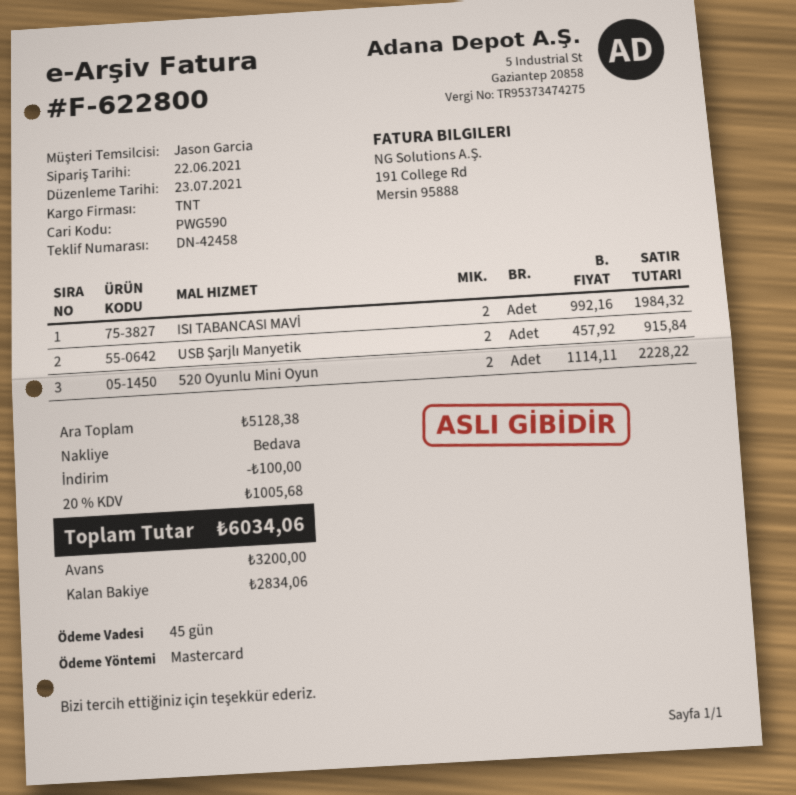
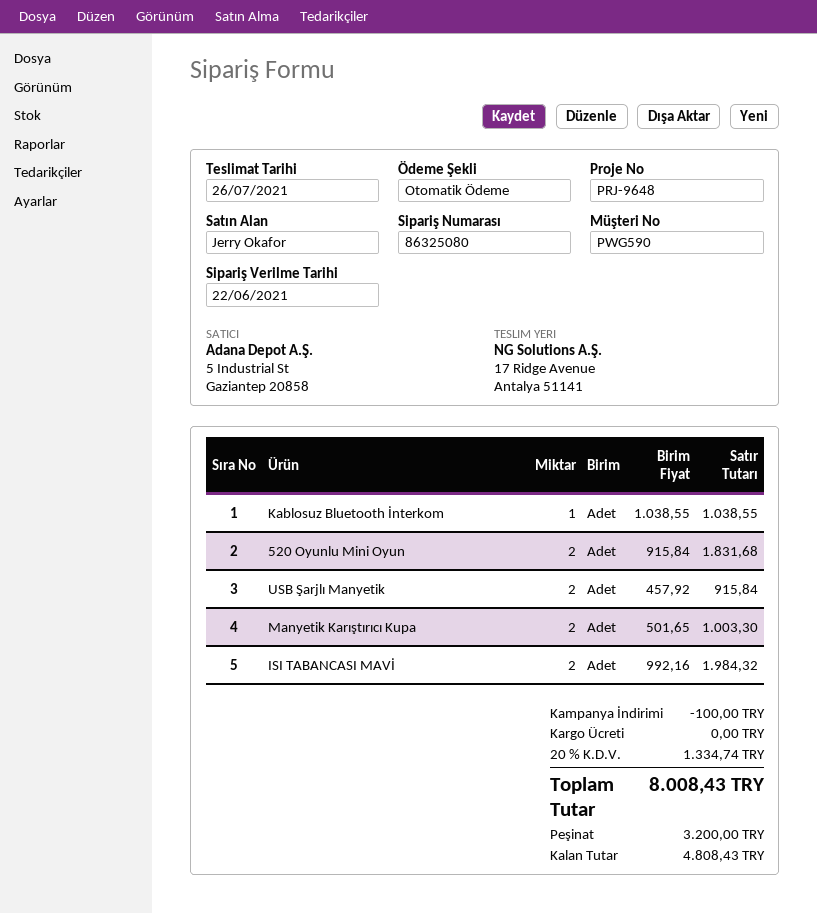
payment method: Mastercard -> direct debit
520 Oyunlu Mini Oyun: 2 x 1114.11 = 2228.22 -> 2 x 915.84 = 1831.68
Kablosuz Bluetooth İnterkom: none -> 1 x 1038.55 = 1038.55
Manyetik Karıştırıcı Kupa: none -> 2 x 501.65 = 1003.30
tax: 20% = 1005.68 -> 20% = 1334.74
total: 6034.06 -> 8008.43
balance: 2834.06 -> 4808.43

